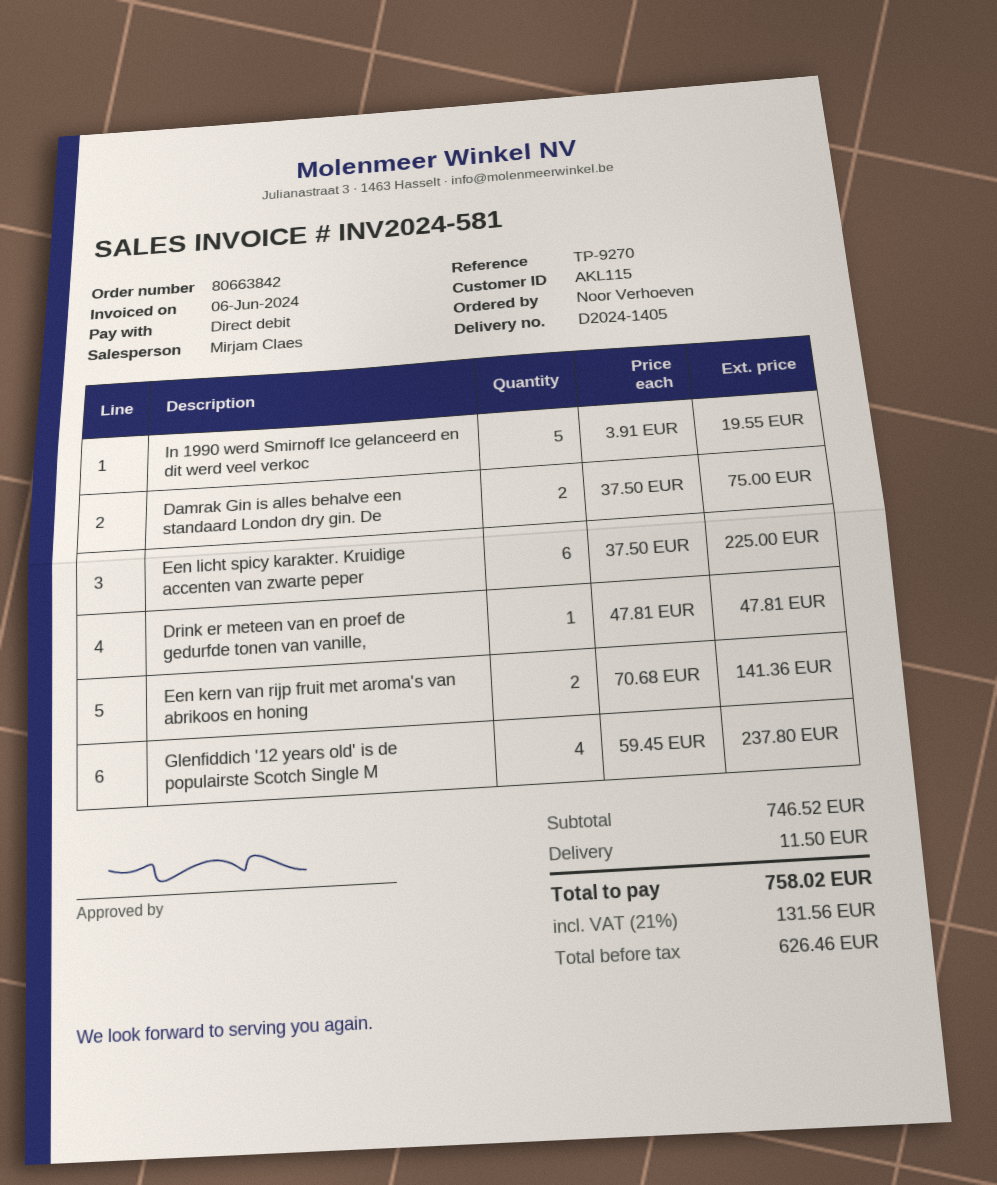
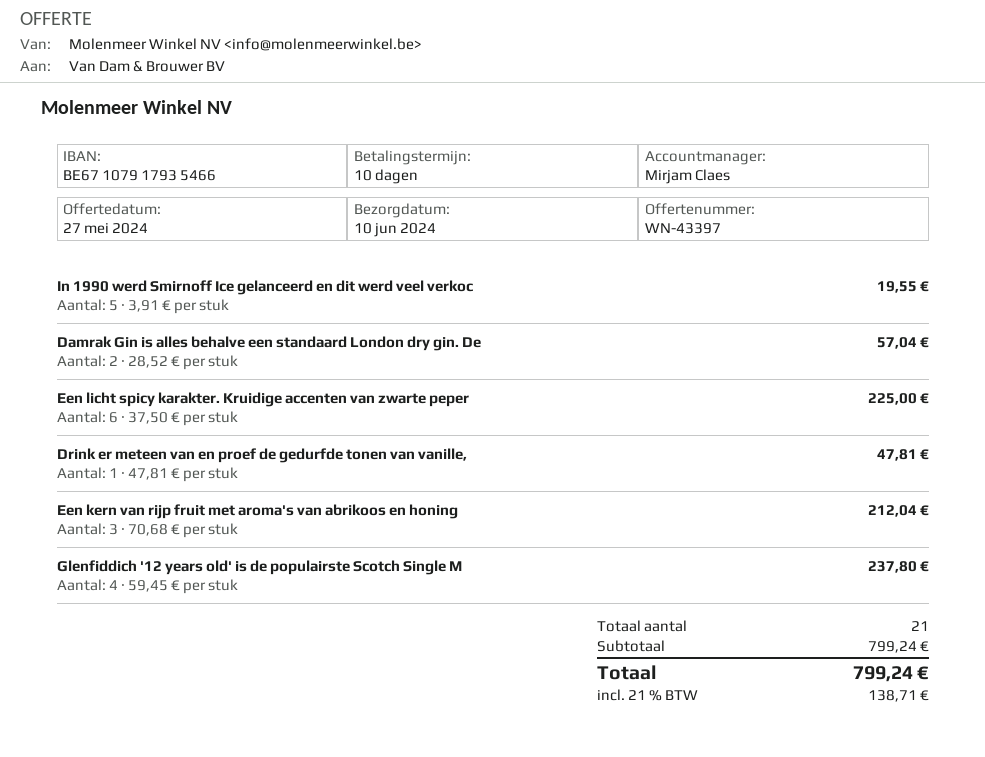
Damrak Gin is alles behalve een standaard London dry gin. De: 2 x 37.50 = 75.00 -> 2 x 28.52 = 57.04
Een kern van rijp fruit met aroma's van abrikoos en honing: 2 x 70.68 = 141.36 -> 3 x 70.68 = 212.04
subtotal: 746.52 -> 799.24
shipping: 11.50 -> none
tax: 21% = 131.56 -> 21% = 138.71
total: 758.02 -> 799.24

